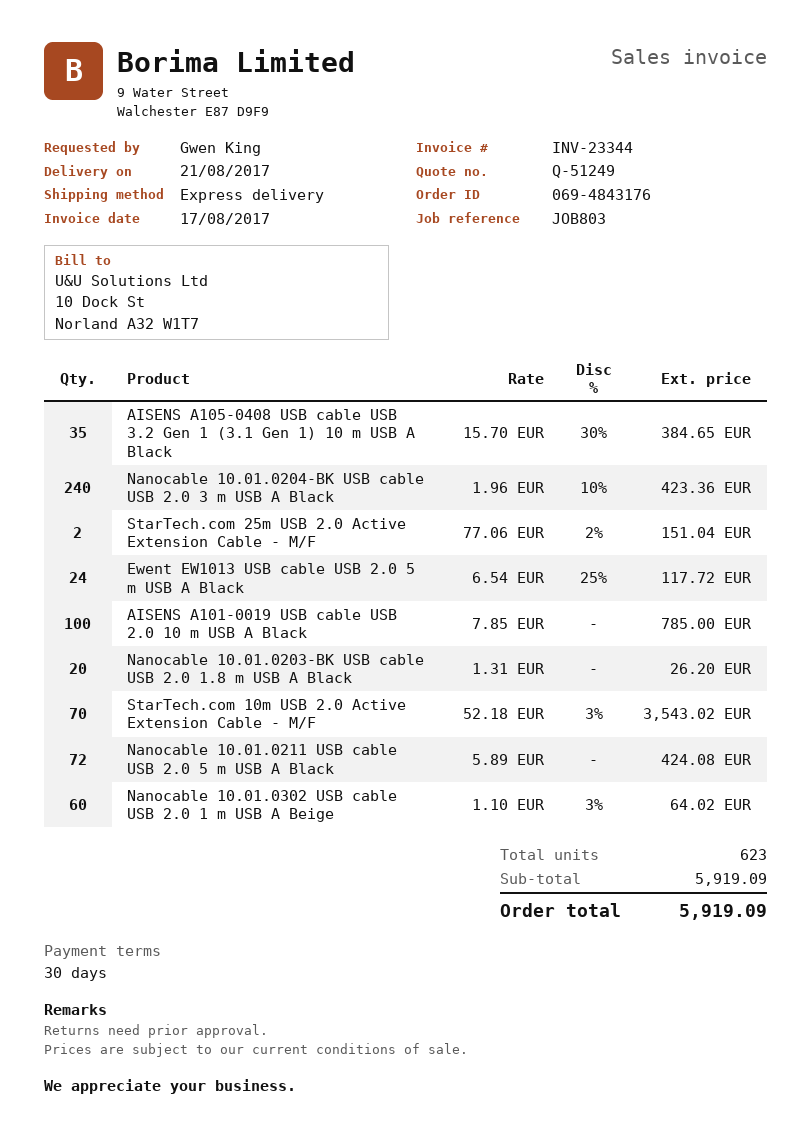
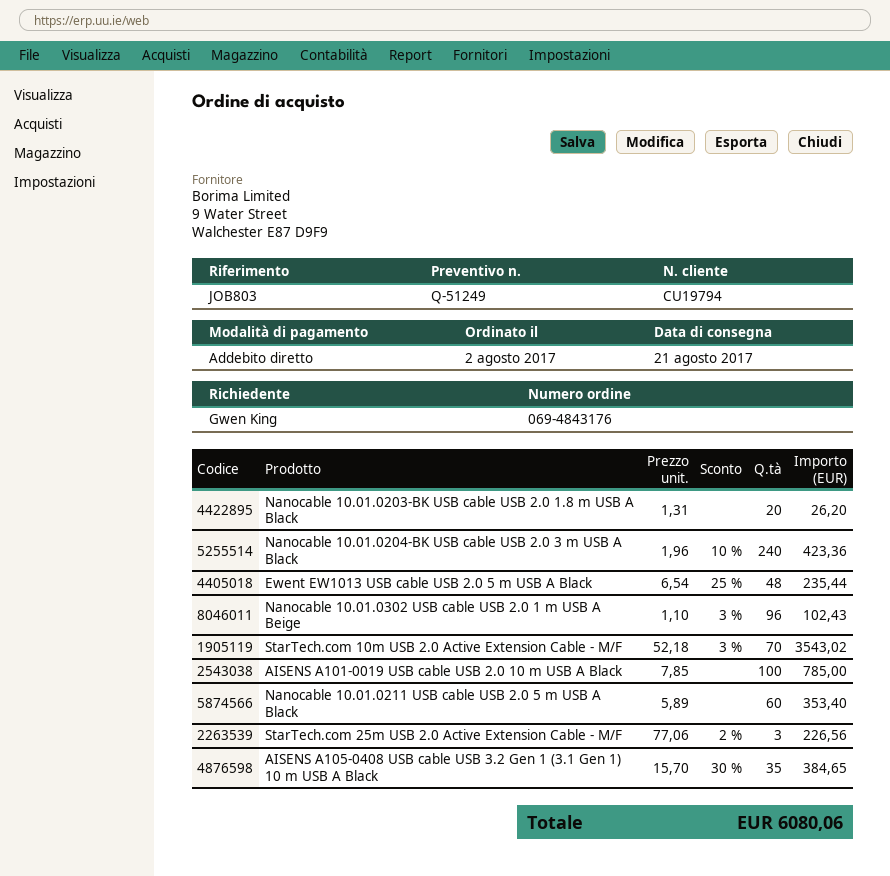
StarTech.com 25m USB 2.0 Active Extension Cable - M/F: 2 x 77.06 - 2% = 151.04 -> 3 x 77.06 - 2% = 226.56
Ewent EW1013 USB cable USB 2.0 5 m USB A Black: 24 x 6.54 - 25% = 117.72 -> 48 x 6.54 - 25% = 235.44
Nanocable 10.01.0211 USB cable USB 2.0 5 m USB A Black: 72 x 5.89 = 424.08 -> 60 x 5.89 = 353.40
Nanocable 10.01.0302 USB cable USB 2.0 1 m USB A Beige: 60 x 1.10 - 3% = 64.02 -> 96 x 1.10 - 3% = 102.43
total: 5919.09 -> 6080.06

